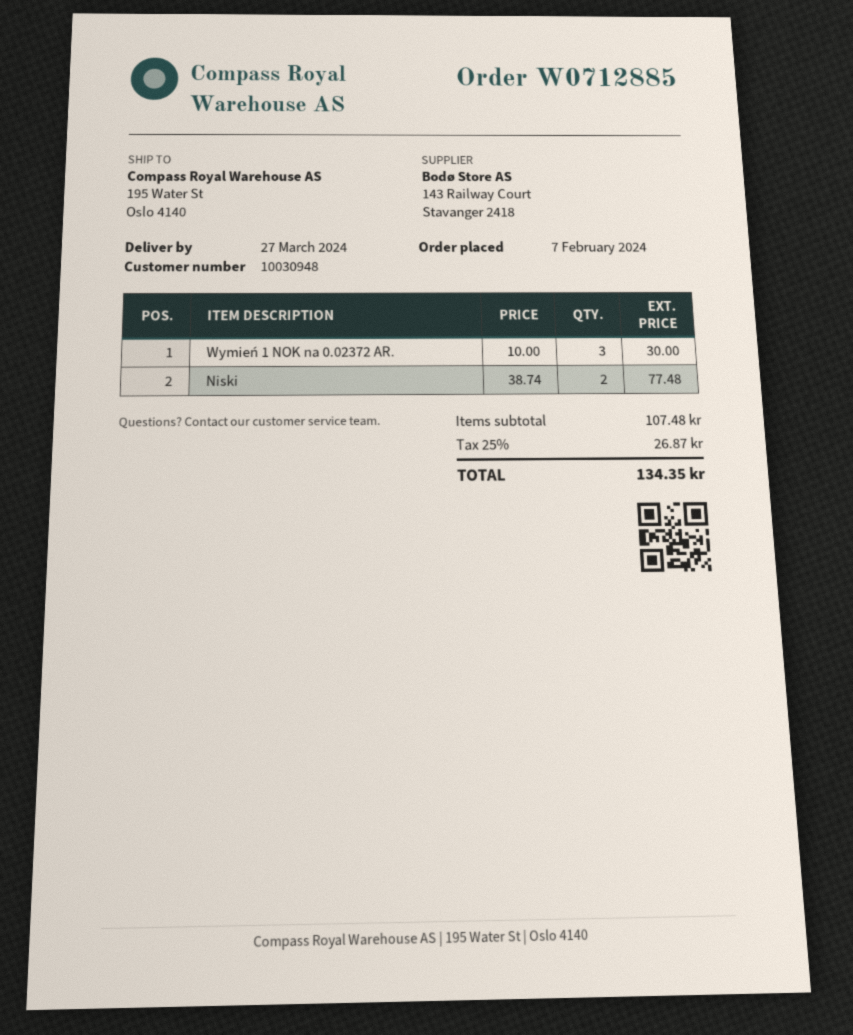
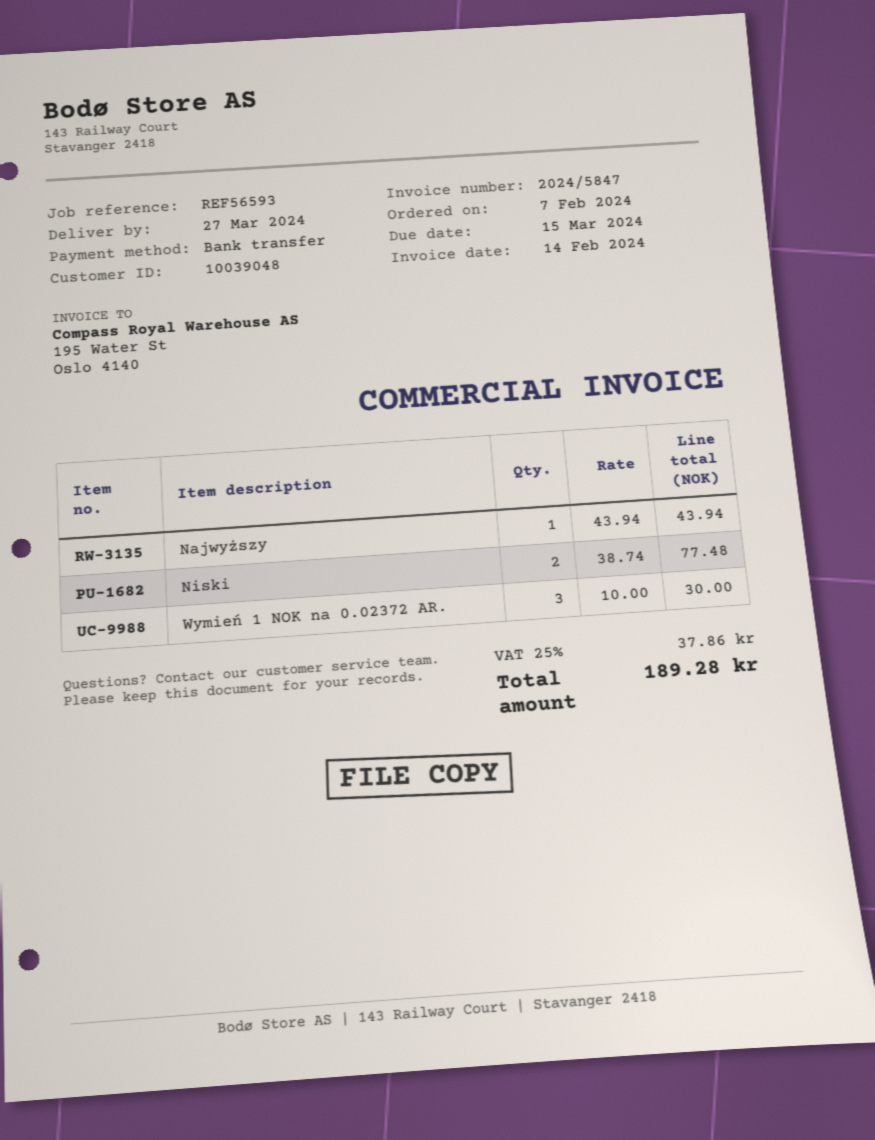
customer number: 10030948 -> 10039048
Najwyższy: none -> 1 x 43.94 = 43.94
tax: 25% = 26.87 -> 25% = 37.86
total: 134.35 -> 189.28

